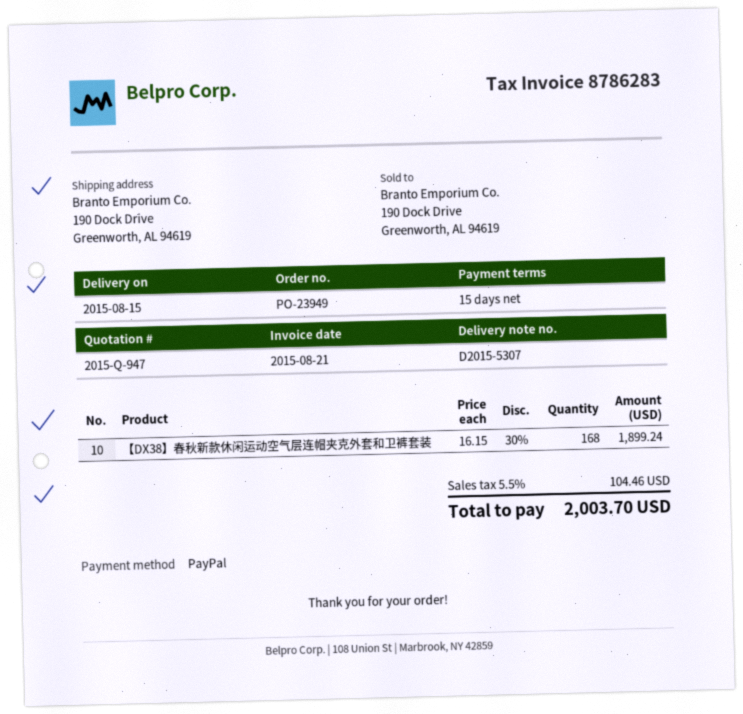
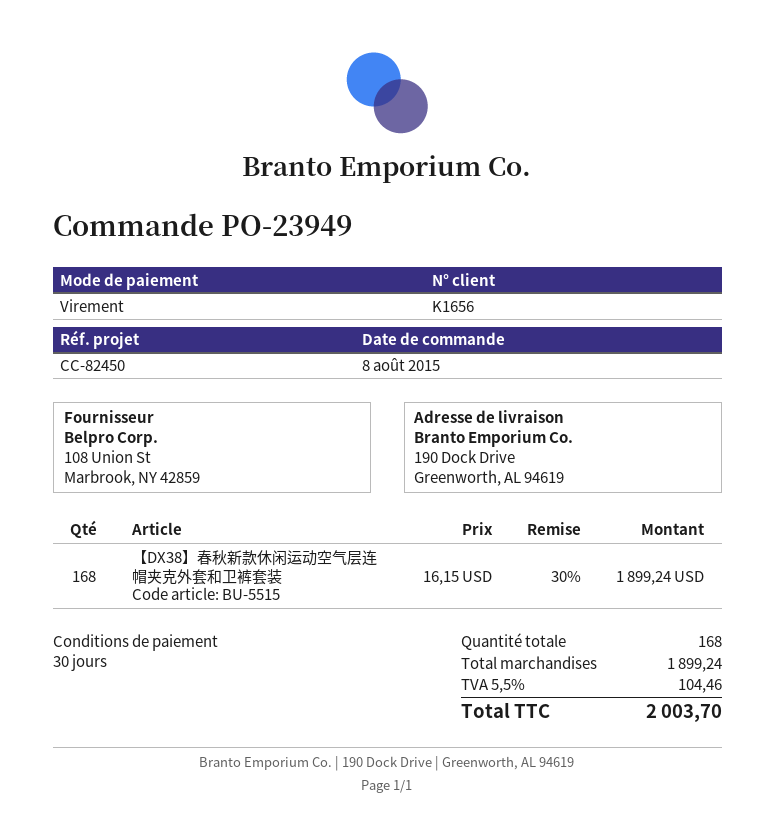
payment terms: 15 days -> 30 days
payment method: PayPal -> bank transfer

